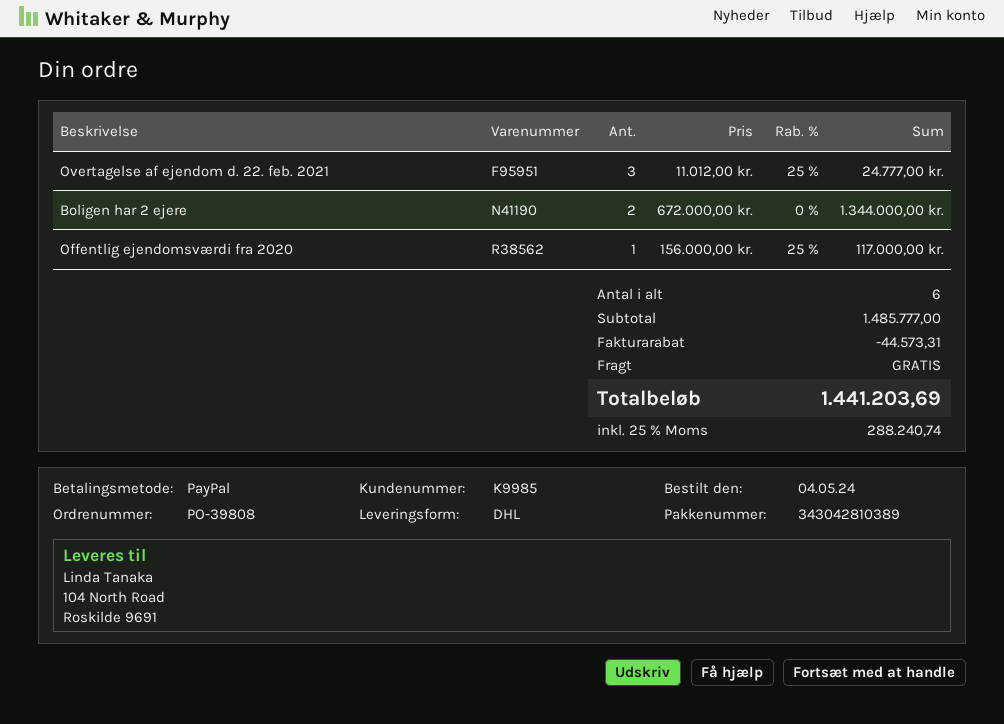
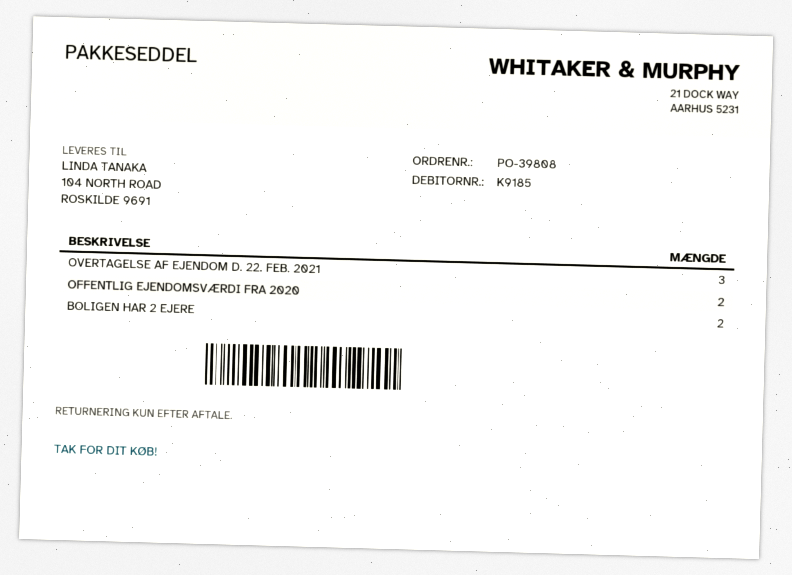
customer number: K9985 -> K9185
Offentlig ejendomsværdi fra 2020: 1 -> 2

